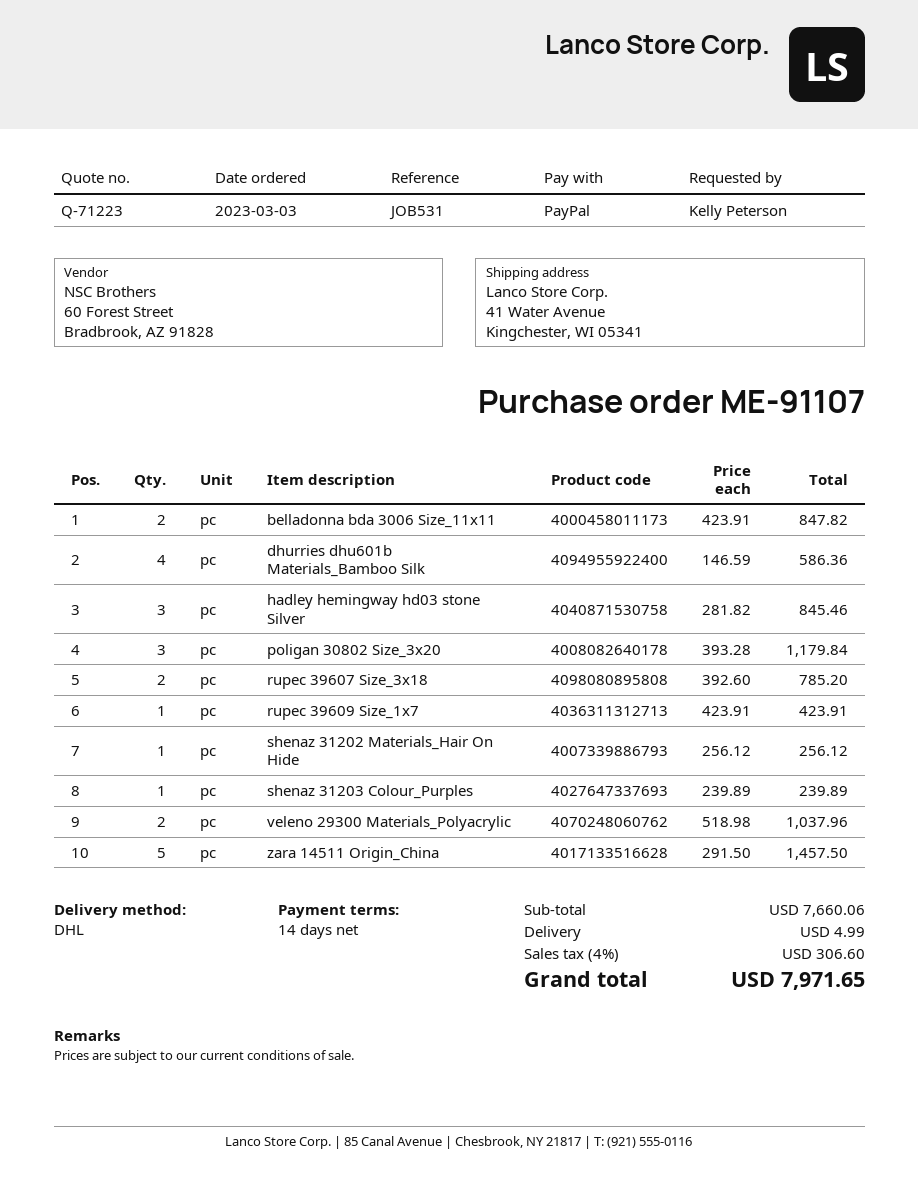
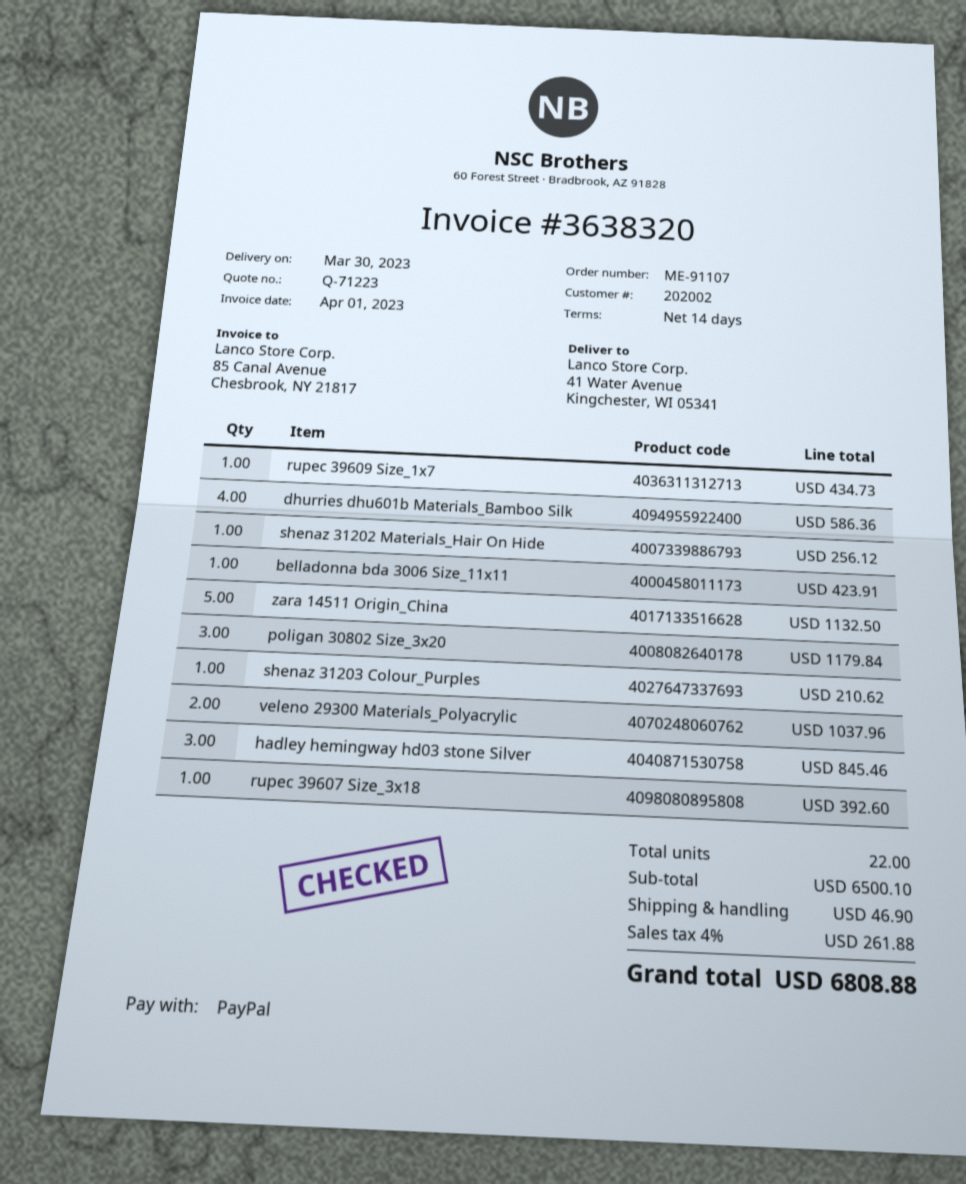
belladonna bda 3006 Size_11x11: 2 for 847.82 -> 1 for 423.91
rupec 39607 Size_3x18: 2 for 785.20 -> 1 for 392.60
rupec 39609 Size_1x7: 1 for 423.91 -> 1 for 434.73
shenaz 31203 Colour_Purples: 1 for 239.89 -> 1 for 210.62
zara 14511 Origin_China: 5 for 1457.50 -> 5 for 1132.50
subtotal: 7660.06 -> 6500.10
shipping: 4.99 -> 46.90
tax: 4% = 306.60 -> 4% = 261.88
total: 7971.65 -> 6808.88

